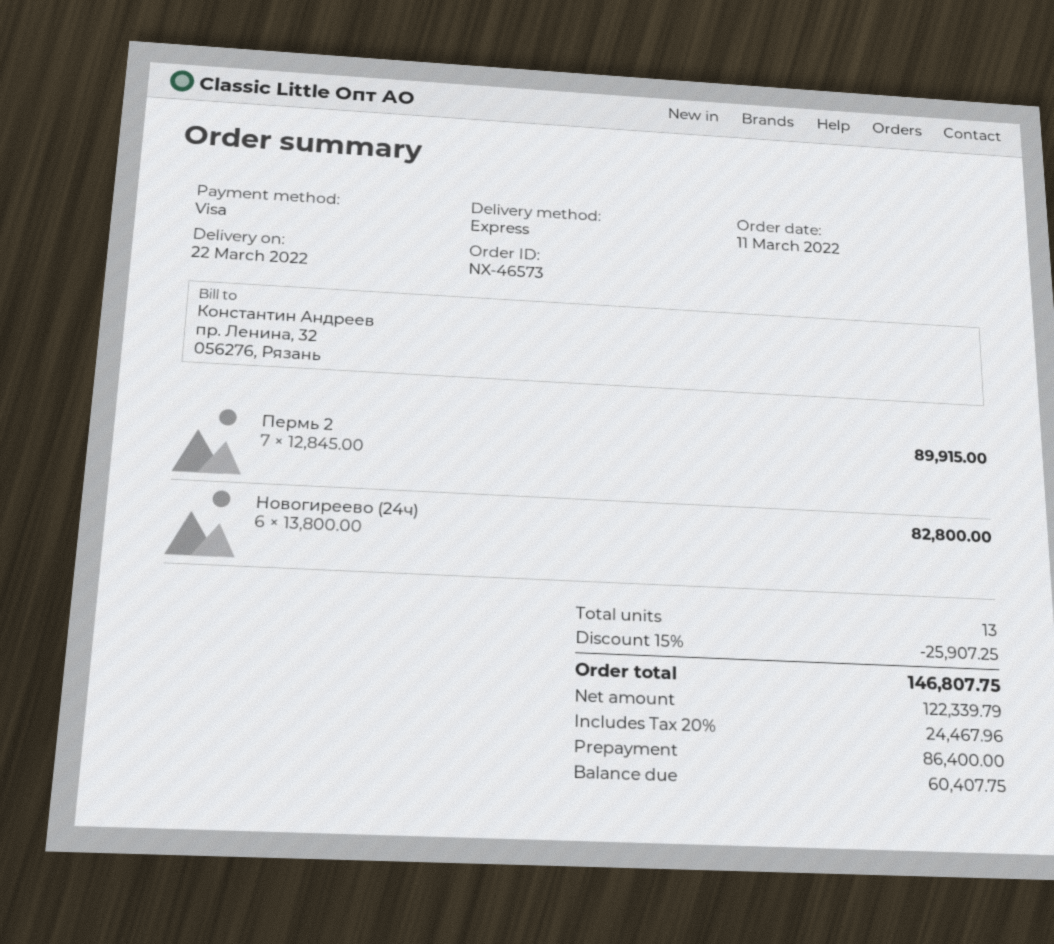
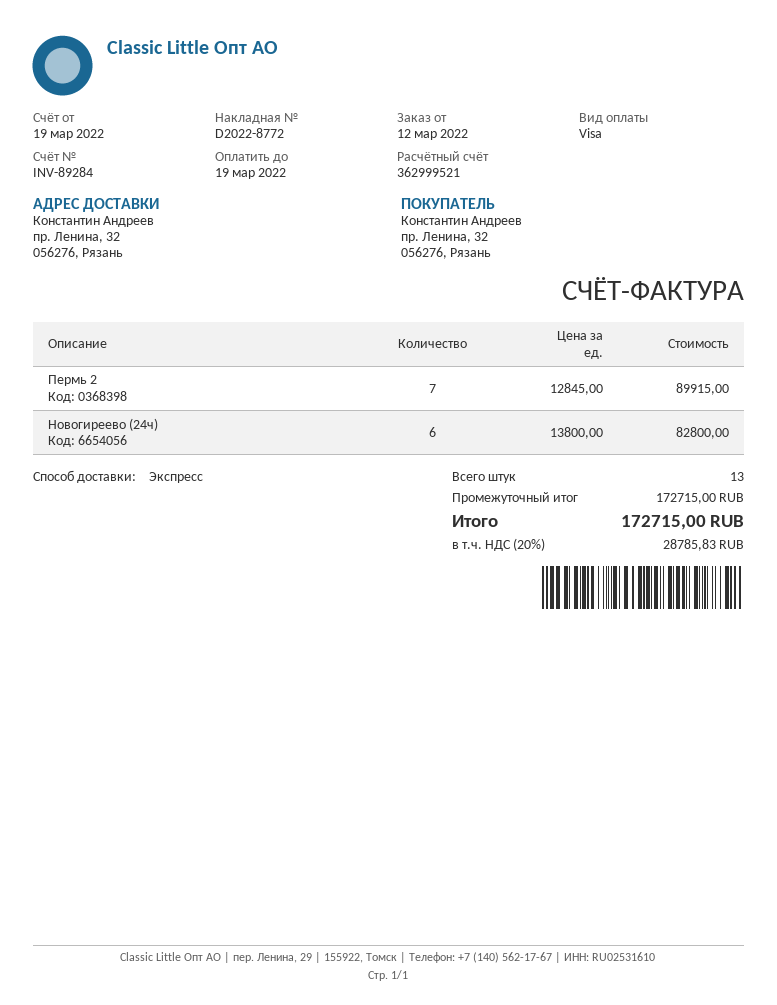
order date: 2022-03-11 -> 2022-03-12
discount: 15% = 25907.25 -> none
tax: 20% = 24467.96 -> 20% = 28785.83
total: 146807.75 -> 172715.00

